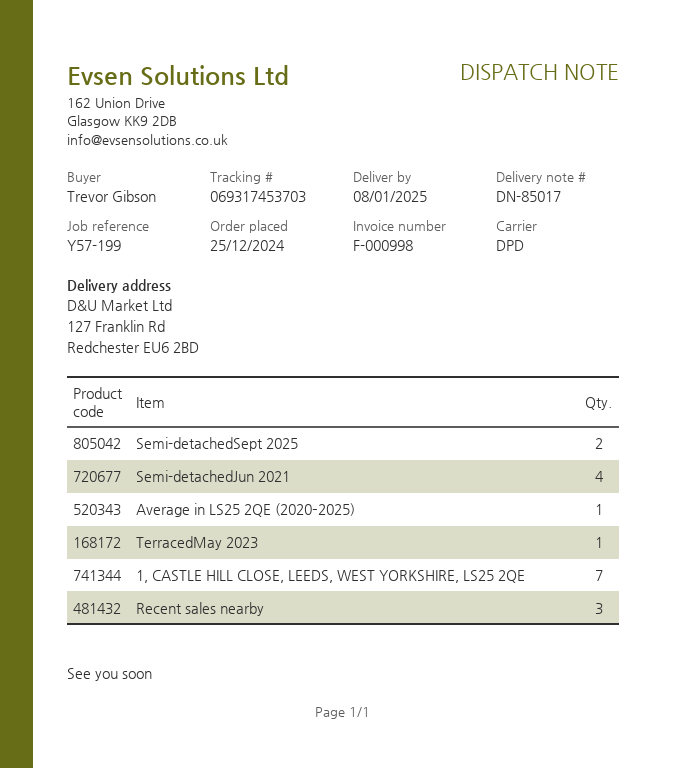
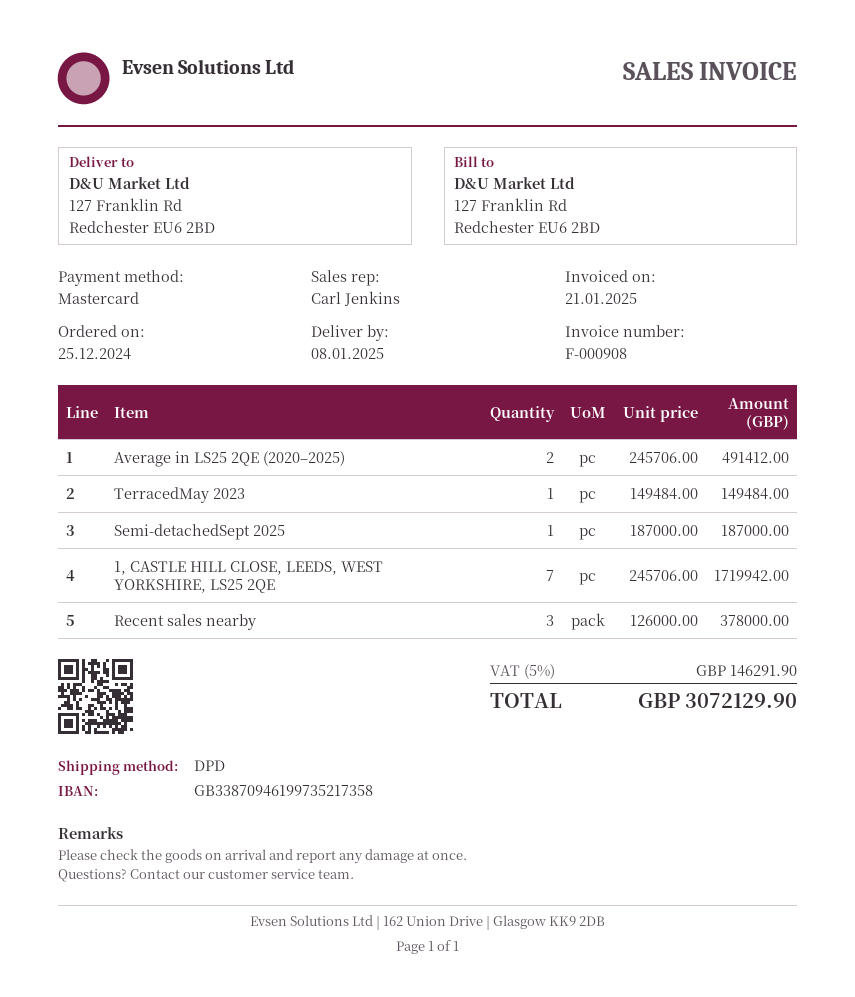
invoice number: F-000998 -> F-000908
Semi-detachedSept 2025: 2 -> 1
Semi-detachedJun 2021: 4 -> none
Average in LS25 2QE (2020–2025): 1 -> 2

